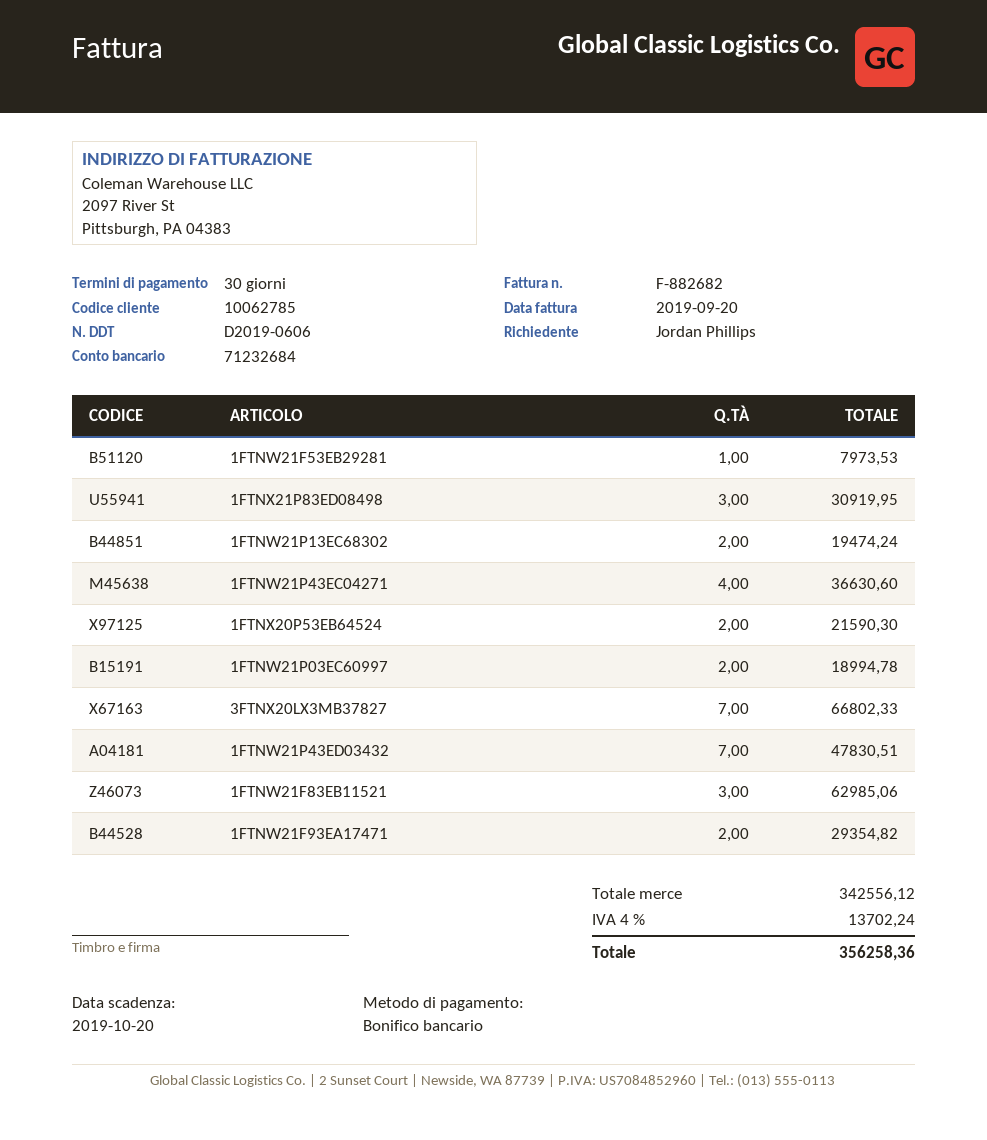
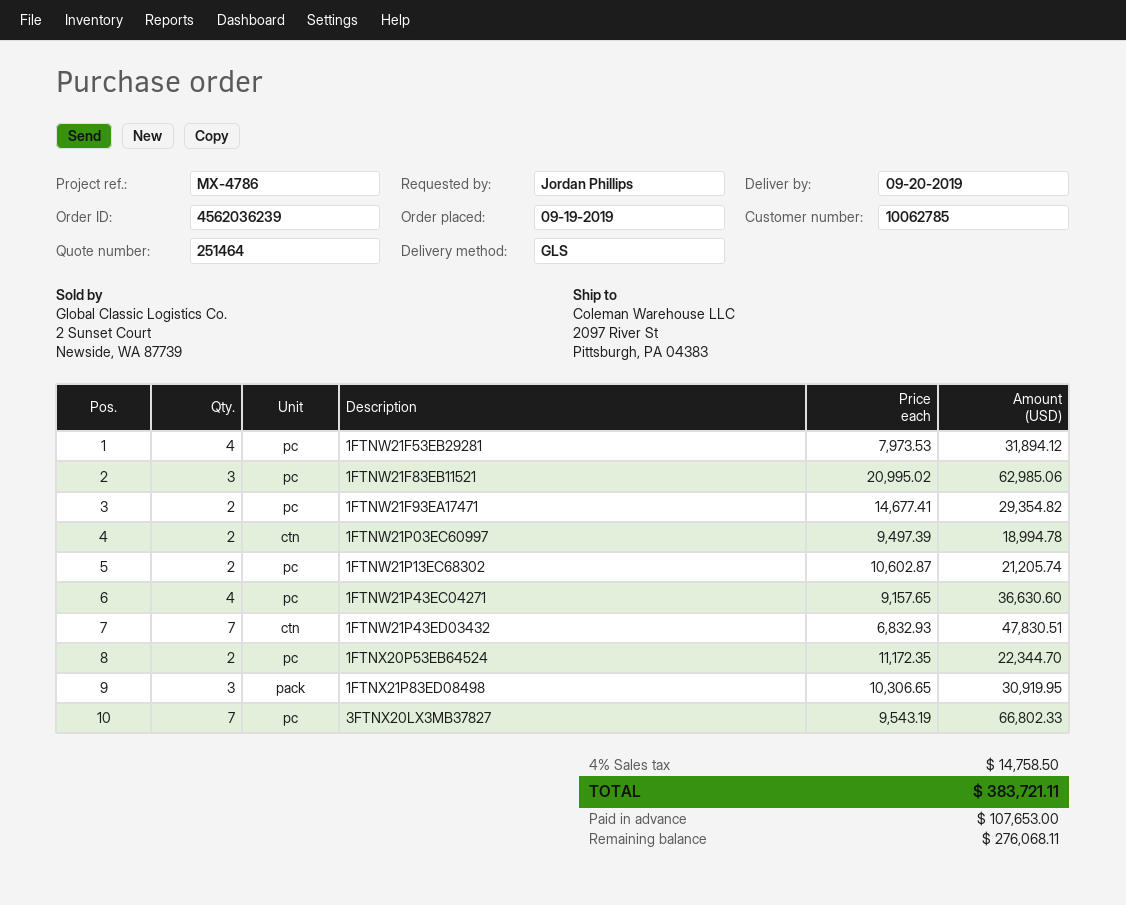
1FTNW21F53EB29281: 1 for 7973.53 -> 4 for 31894.12
1FTNW21P13EC68302: 2 for 19474.24 -> 2 for 21205.74
1FTNX20P53EB64524: 2 for 21590.30 -> 2 for 22344.70
tax: 4% = 13702.24 -> 4% = 14758.50
total: 356258.36 -> 383721.11

